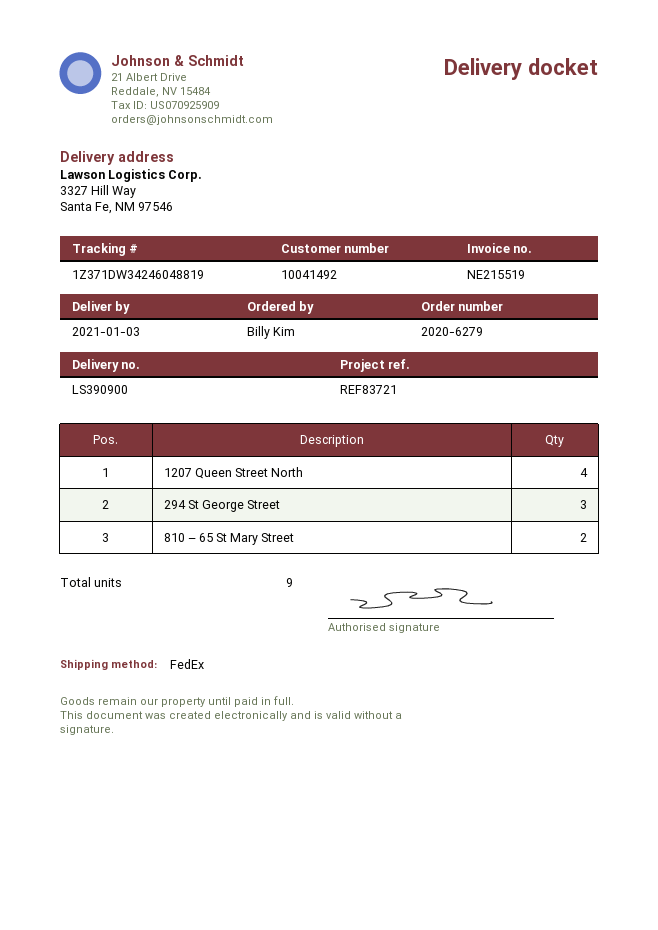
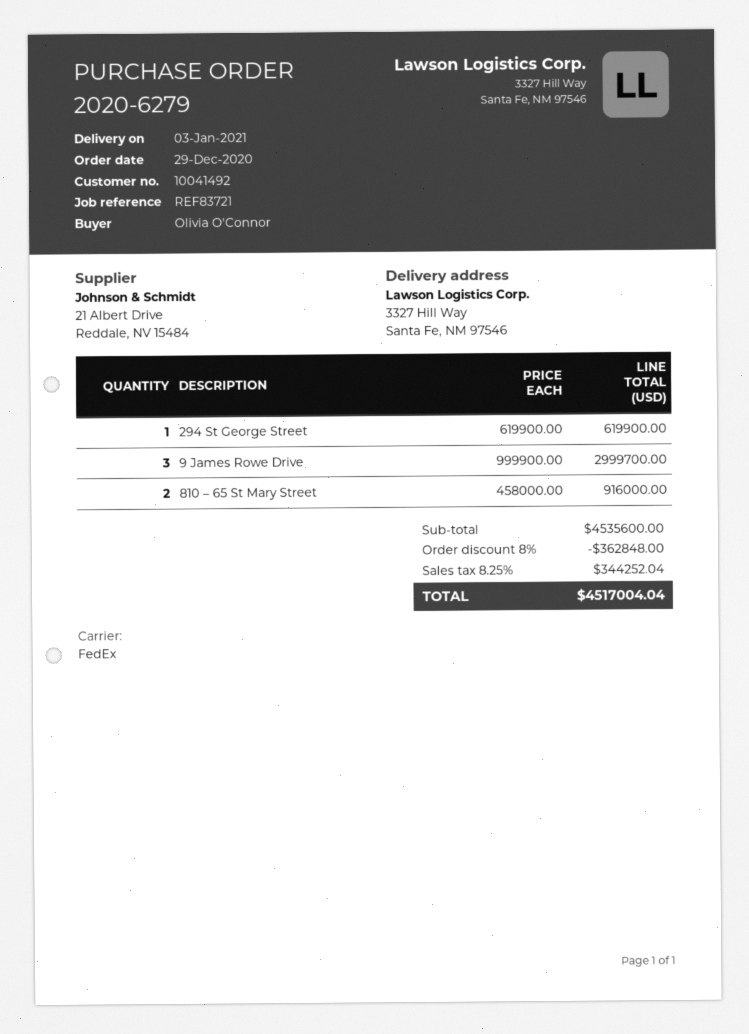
ordered by: Billy Kim -> Olivia O'Connor
1207 Queen Street North: 4 -> none
294 St George Street: 3 -> 1
9 James Rowe Drive: none -> 3

